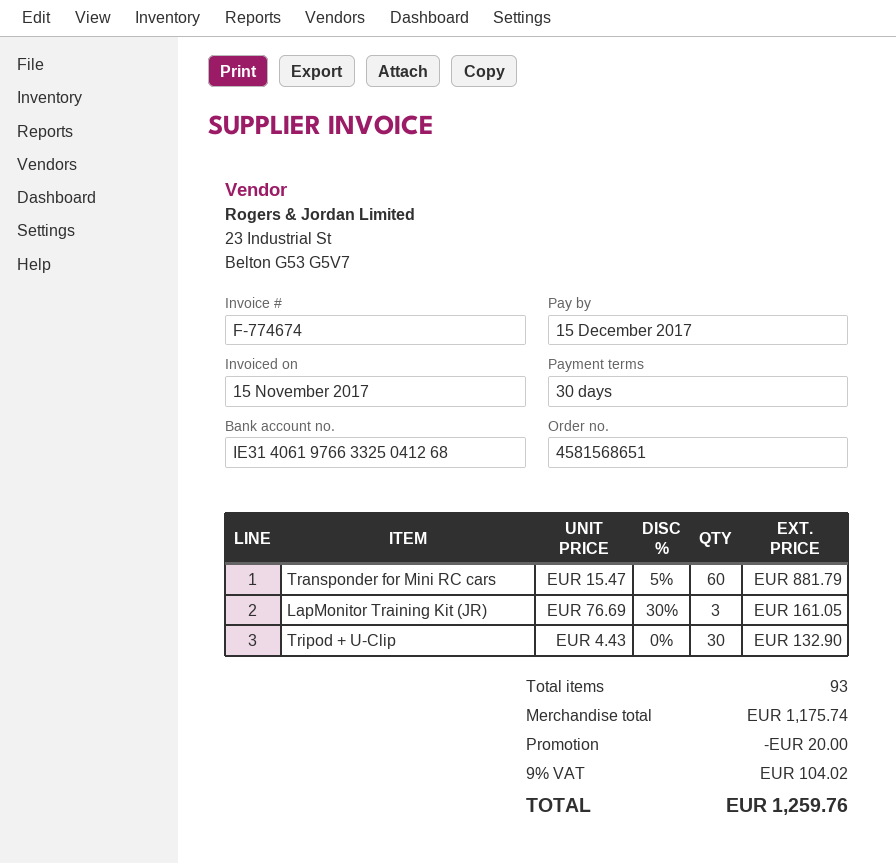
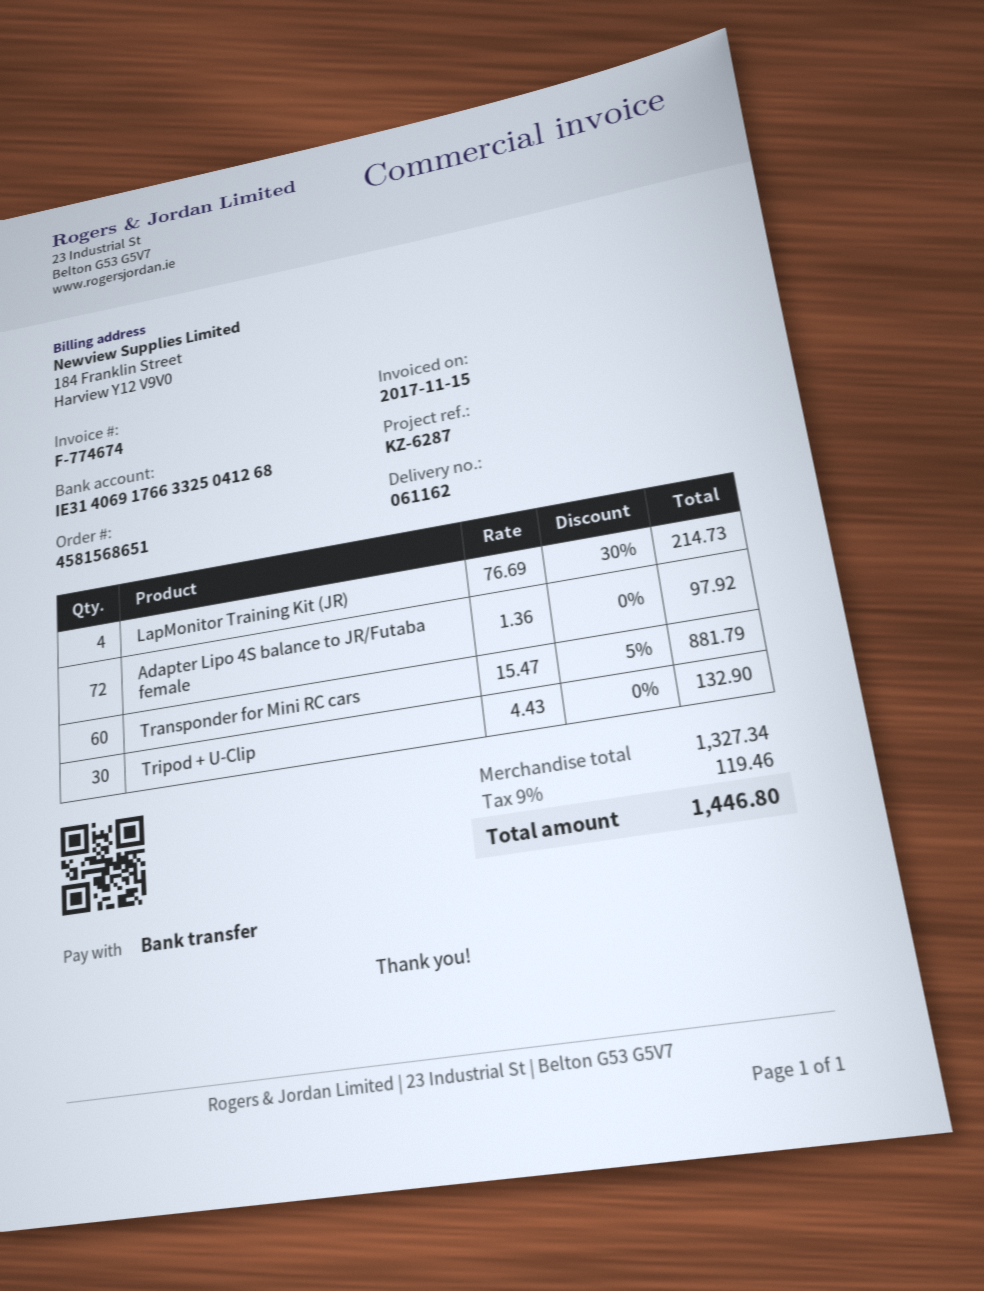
bank account: IE31406197663325041268 -> IE31406917663325041268
LapMonitor Training Kit (JR): 3 x 76.69 - 30% = 161.05 -> 4 x 76.69 - 30% = 214.73
Adapter Lipo 4S balance to JR/Futaba female: none -> 72 x 1.36 = 97.92
subtotal: 1175.74 -> 1327.34
discount: 20.00 -> none
tax: 9% = 104.02 -> 9% = 119.46
total: 1259.76 -> 1446.80

